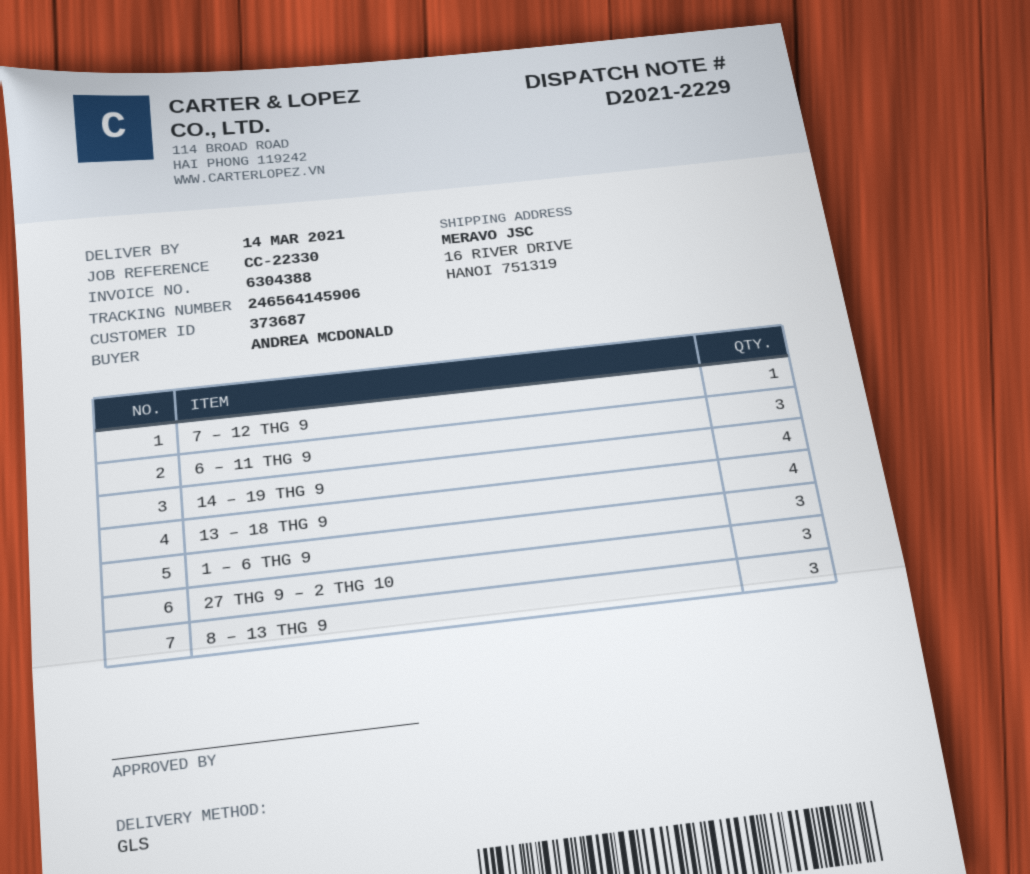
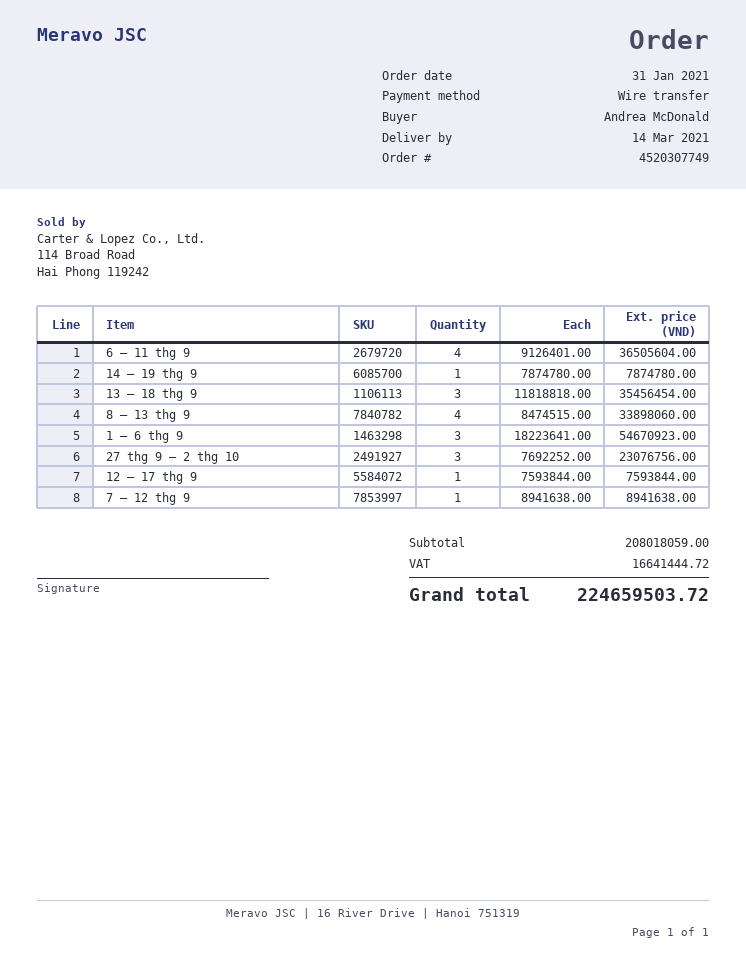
6 – 11 THG 9: 3 -> 4
14 – 19 THG 9: 4 -> 1
13 – 18 THG 9: 4 -> 3
8 – 13 THG 9: 3 -> 4
12 – 17 thg 9: none -> 1

